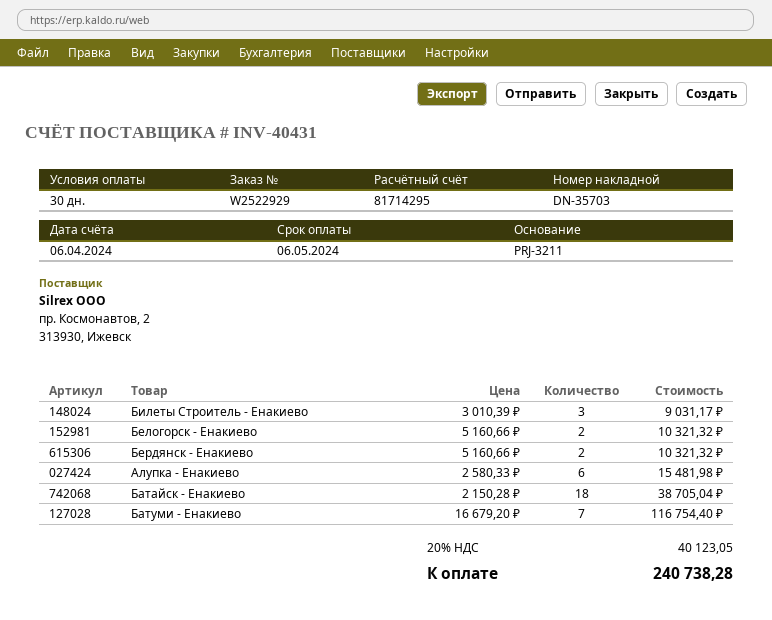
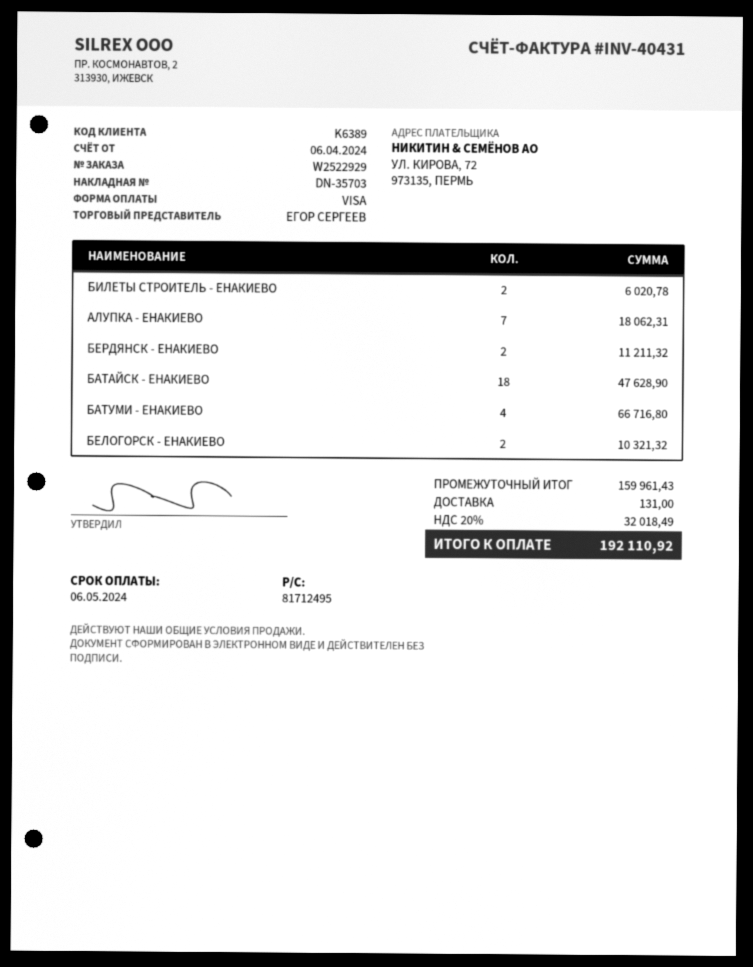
bank account: 81714295 -> 81712495
Билеты Строитель - Енакиево: 3 for 9031.17 -> 2 for 6020.78
Бердянск - Енакиево: 2 for 10321.32 -> 2 for 11211.32
Алупка - Енакиево: 6 for 15481.98 -> 7 for 18062.31
Батайск - Енакиево: 18 for 38705.04 -> 18 for 47628.90
Батуми - Енакиево: 7 for 116754.40 -> 4 for 66716.80
shipping: none -> 131.00
tax: 20% = 40123.05 -> 20% = 32018.49
total: 240738.28 -> 192110.92

